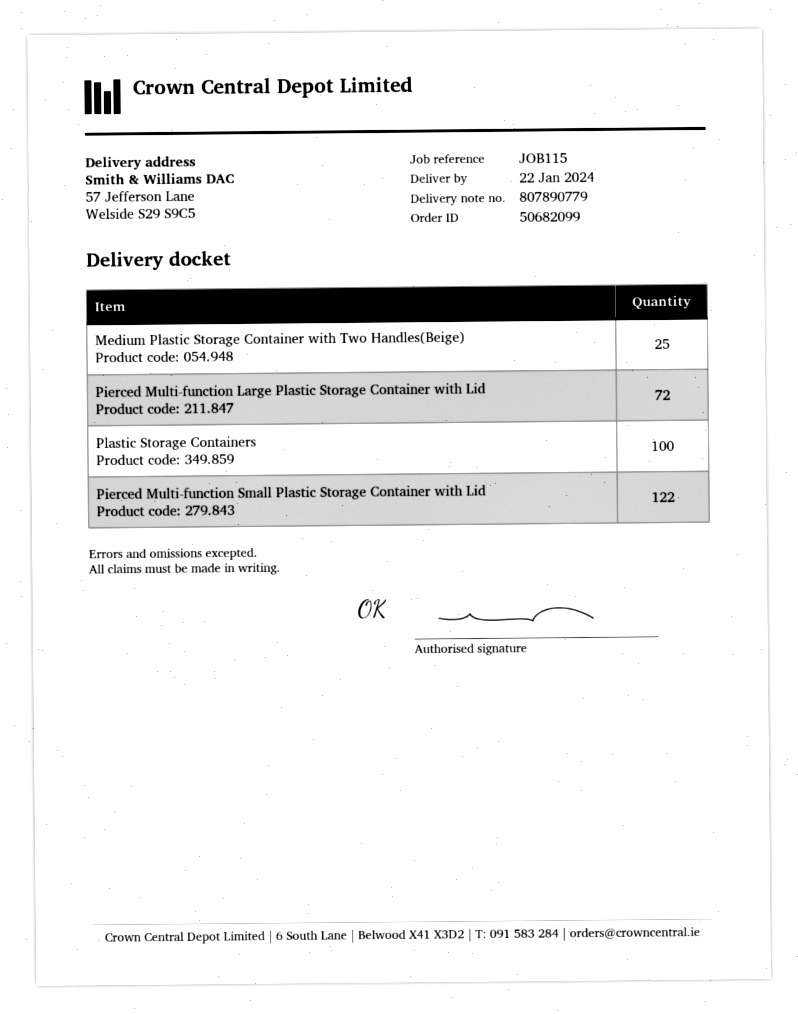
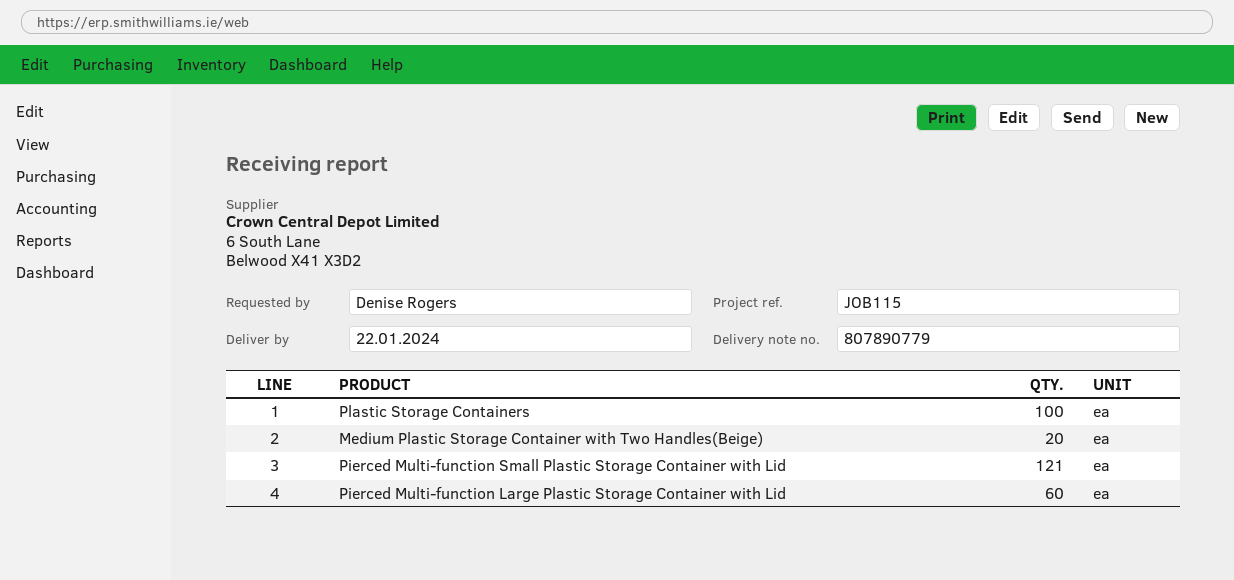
Medium Plastic Storage Container with Two Handles(Beige): 25 -> 20
Pierced Multi-function Large Plastic Storage Container with Lid: 72 -> 60
Pierced Multi-function Small Plastic Storage Container with Lid: 122 -> 121

